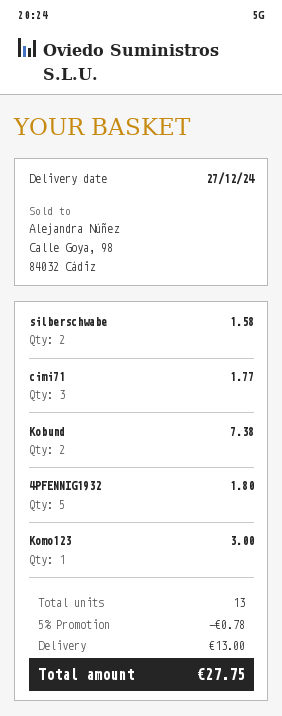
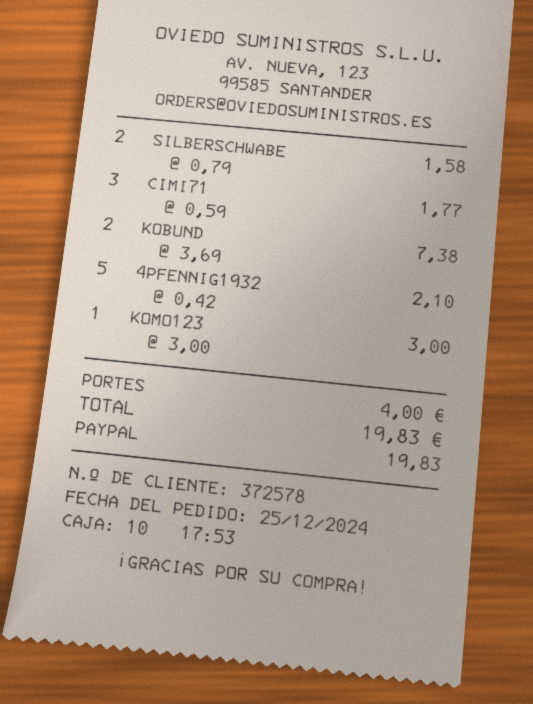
4PFENNIG1932: 5 for 1.80 -> 5 for 2.10
discount: 5% = 0.78 -> none
shipping: 13.00 -> 4.00
total: 27.75 -> 19.83

